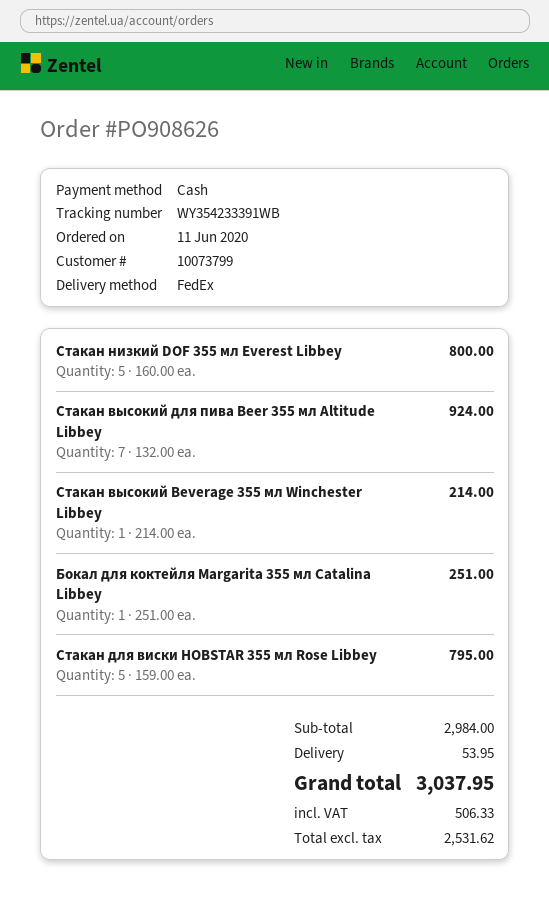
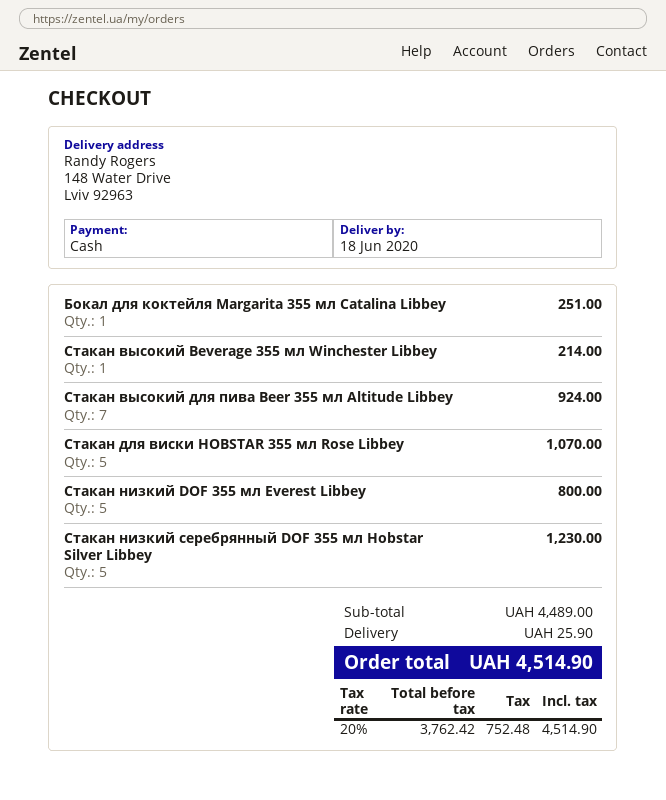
Стакан для виски HOBSTAR 355 мл Rose Libbey: 5 for 795.00 -> 5 for 1070.00
Стакан низкий серебрянный DOF 355 мл Hobstar Silver Libbey: none -> 5 for 1230.00
subtotal: 2984.00 -> 4489.00
shipping: 53.95 -> 25.90
net: 2531.62 -> 3762.42
tax: 506.33 -> 752.48
total: 3037.95 -> 4514.90

